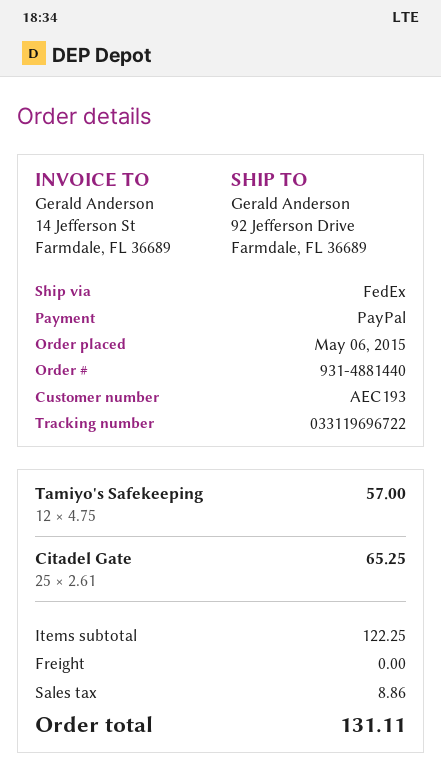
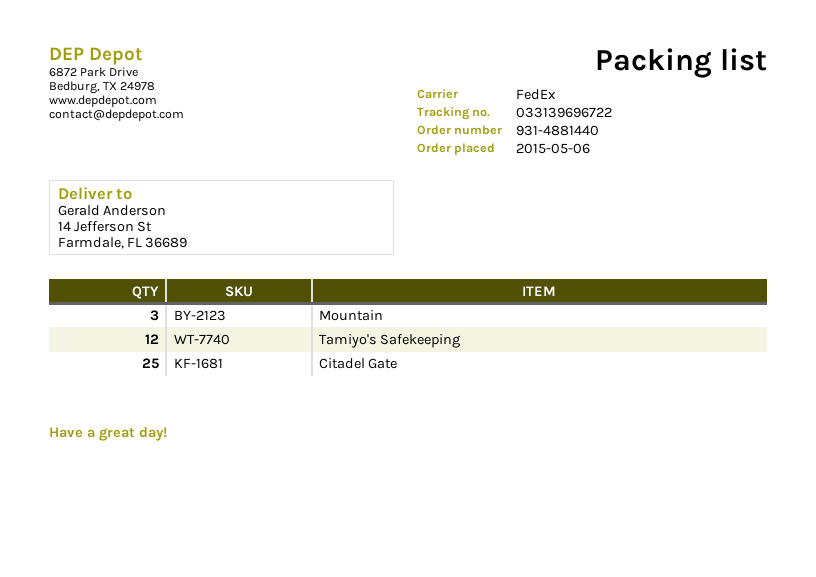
tracking number: 033119696722 -> 033139696722
ship to: 92 Jefferson Drive, Farmdale, FL 36689 -> 14 Jefferson St, Farmdale, FL 36689
Mountain: none -> 3

